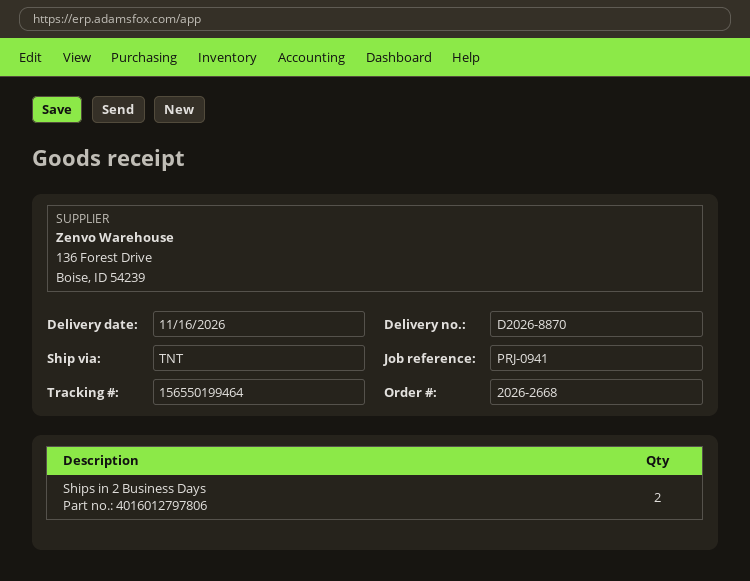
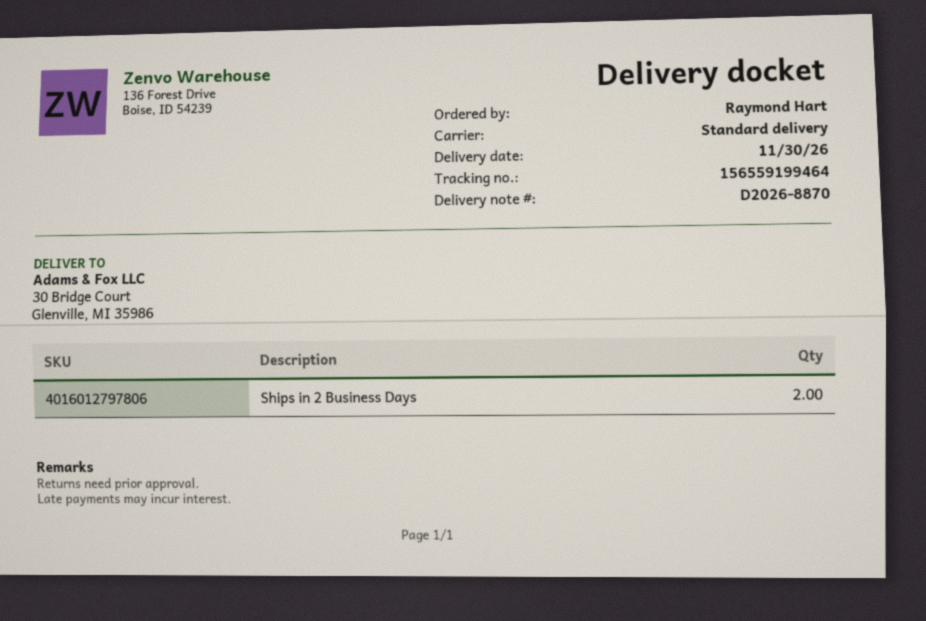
delivery date: 2026-11-16 -> 2026-11-30
shipping method: TNT -> standard
tracking number: 156550199464 -> 156559199464

